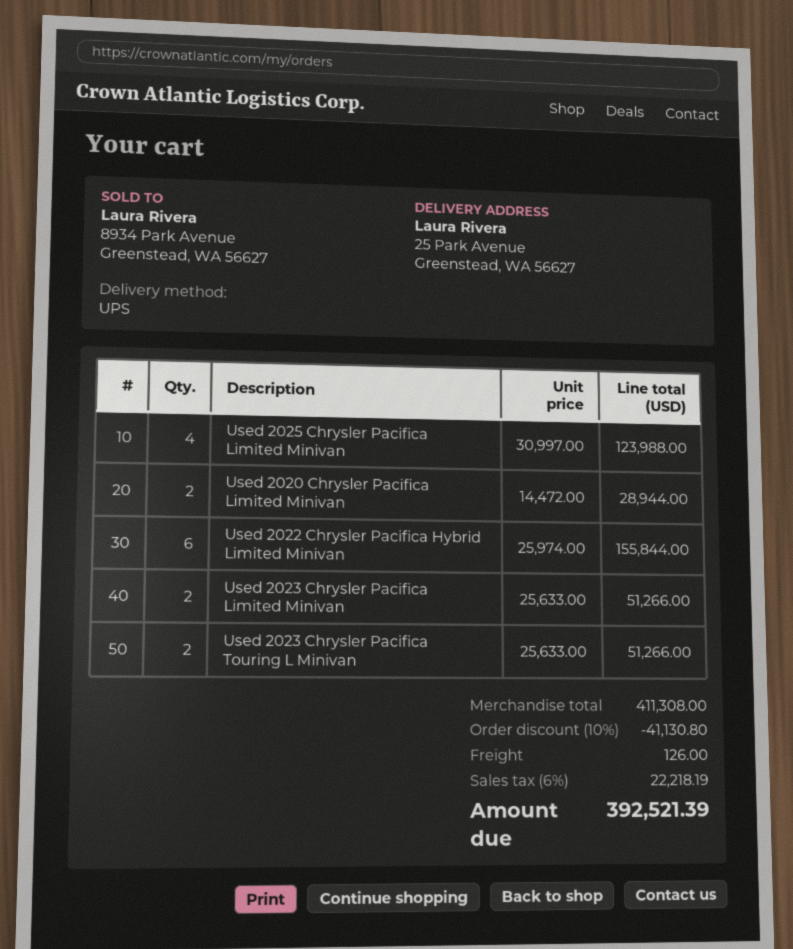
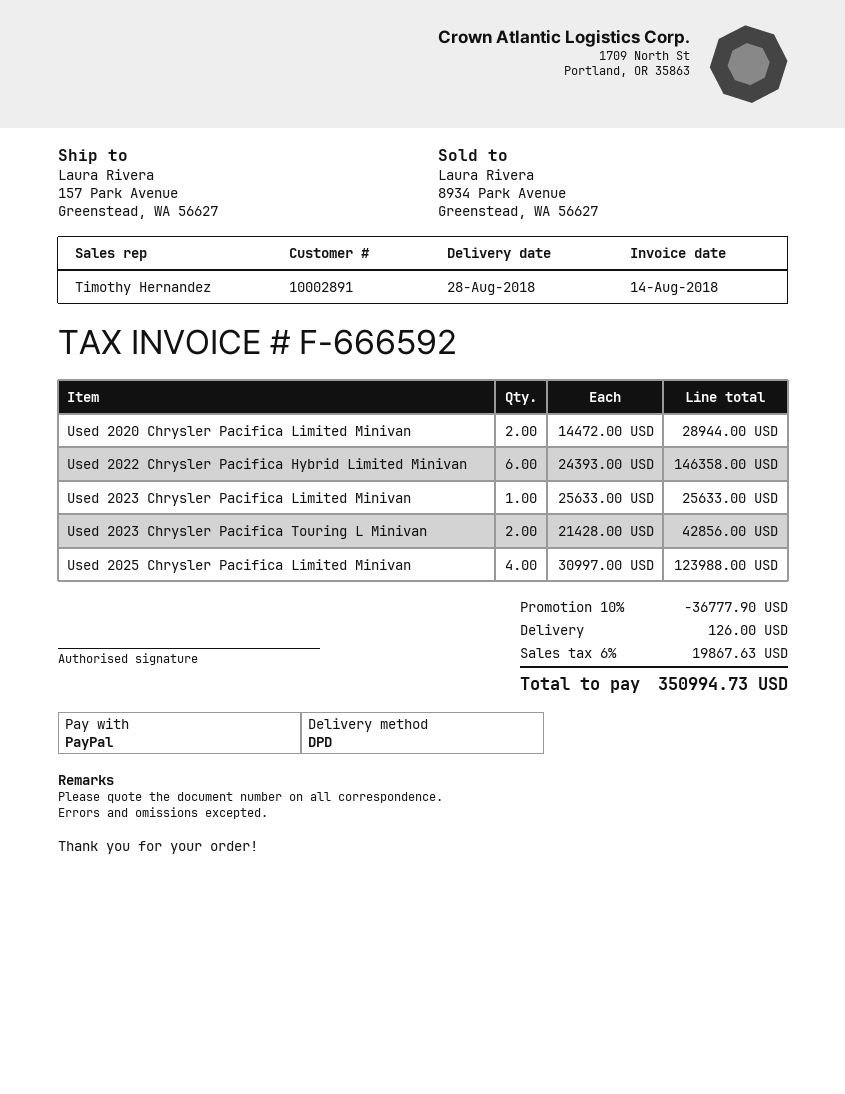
shipping method: UPS -> DPD
ship to: 25 Park Avenue, Greenstead, WA 56627 -> 157 Park Avenue, Greenstead, WA 56627
Used 2022 Chrysler Pacifica Hybrid Limited Minivan: 6 x 25974.00 = 155844.00 -> 6 x 24393.00 = 146358.00
Used 2023 Chrysler Pacifica Limited Minivan: 2 x 25633.00 = 51266.00 -> 1 x 25633.00 = 25633.00
Used 2023 Chrysler Pacifica Touring L Minivan: 2 x 25633.00 = 51266.00 -> 2 x 21428.00 = 42856.00
discount: 10% = 41130.80 -> 10% = 36777.90
tax: 6% = 22218.19 -> 6% = 19867.63
total: 392521.39 -> 350994.73

